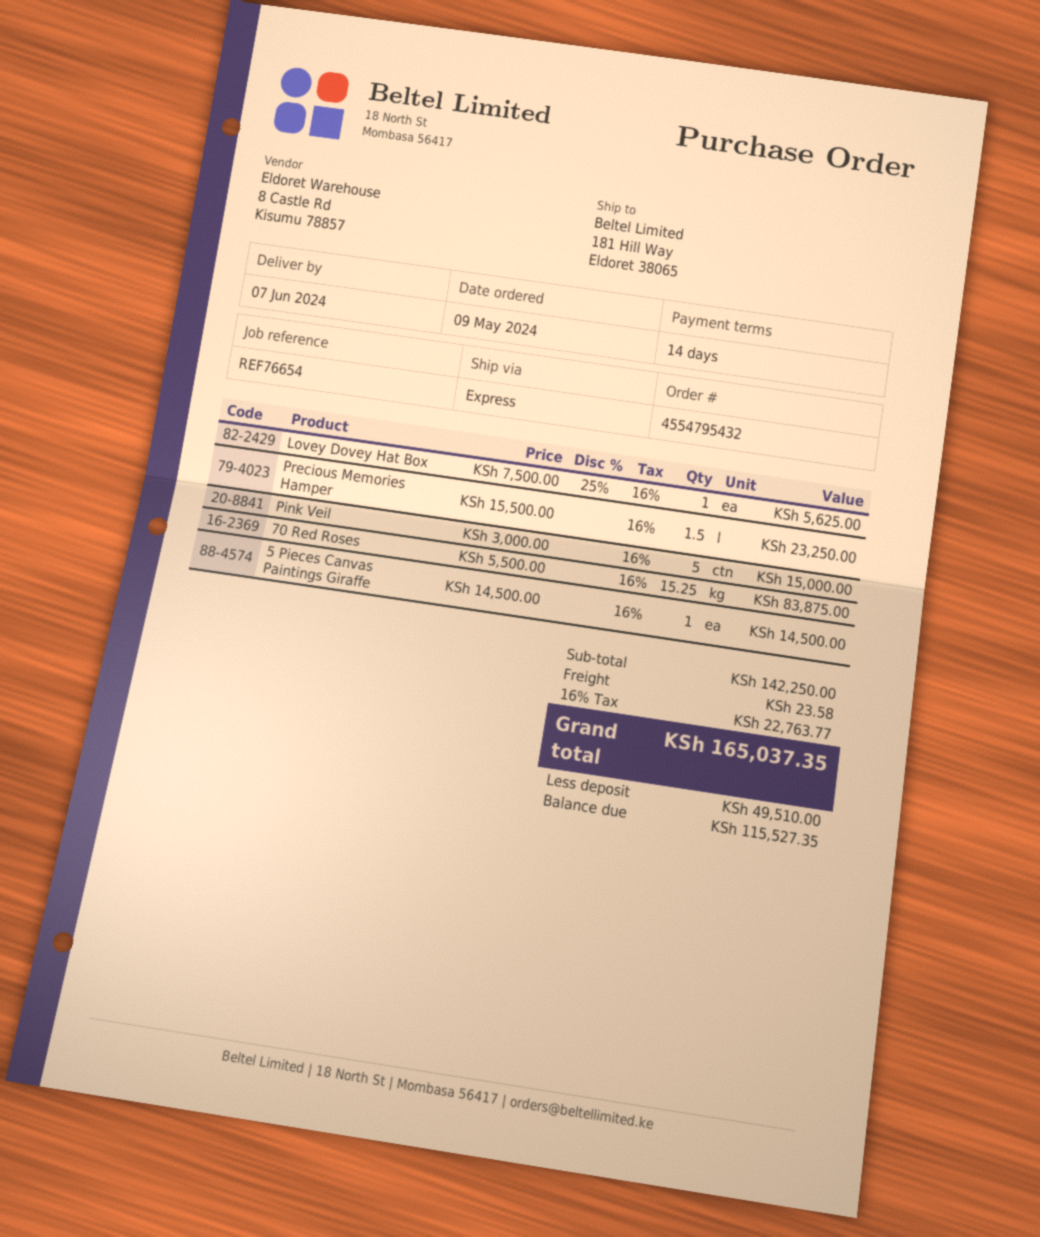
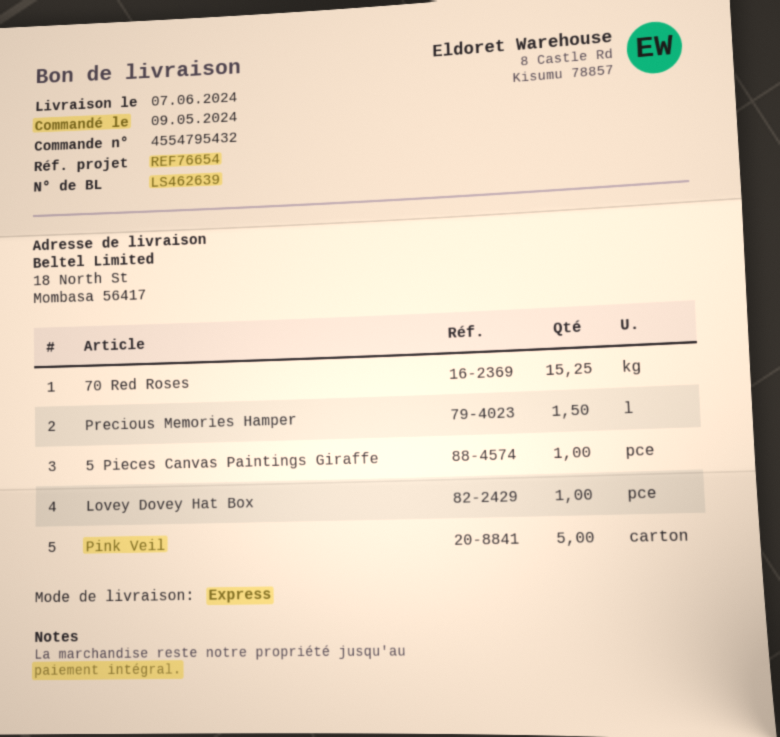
ship to: 181 Hill Way, Eldoret 38065 -> 18 North St, Mombasa 56417

